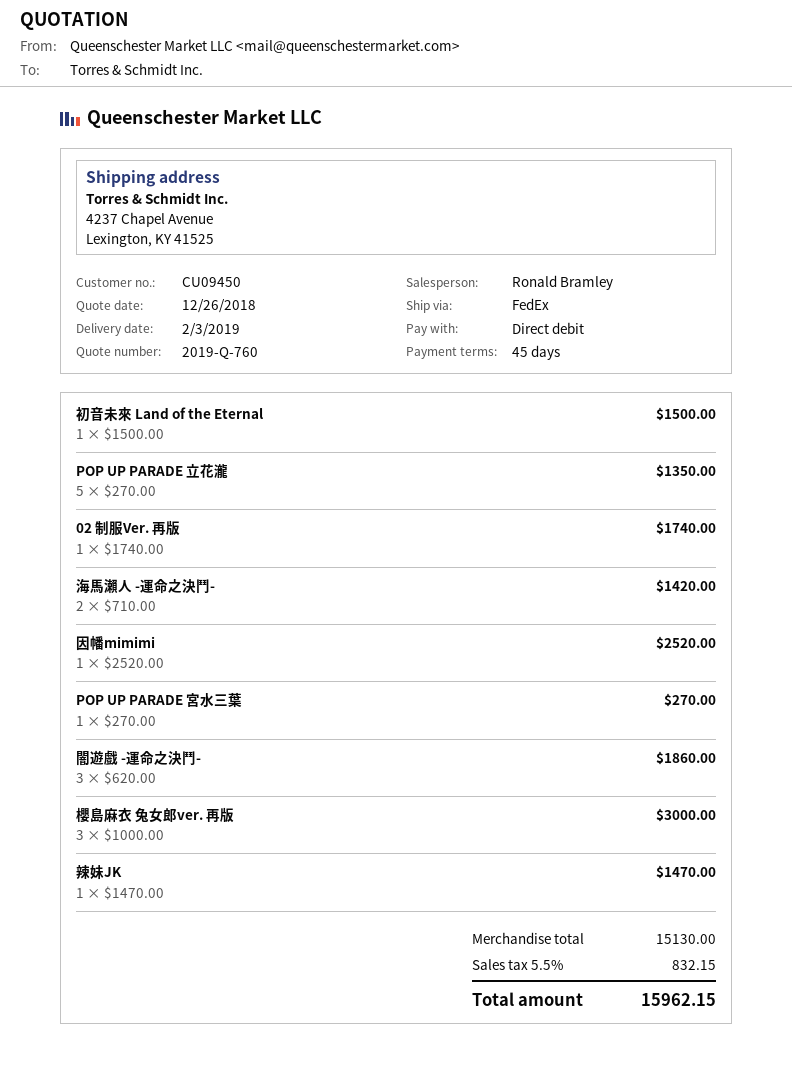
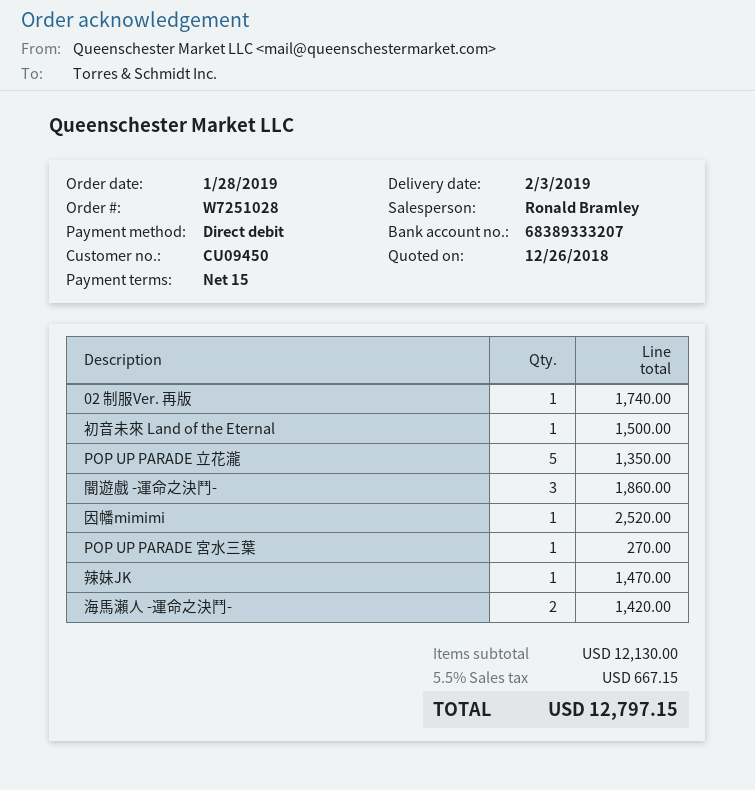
payment terms: 45 days -> 15 days
櫻島麻衣 兔女郎ver. 再版: 3 for 3000.00 -> none
subtotal: 15130.00 -> 12130.00
tax: 5.5% = 832.15 -> 5.5% = 667.15
total: 15962.15 -> 12797.15

